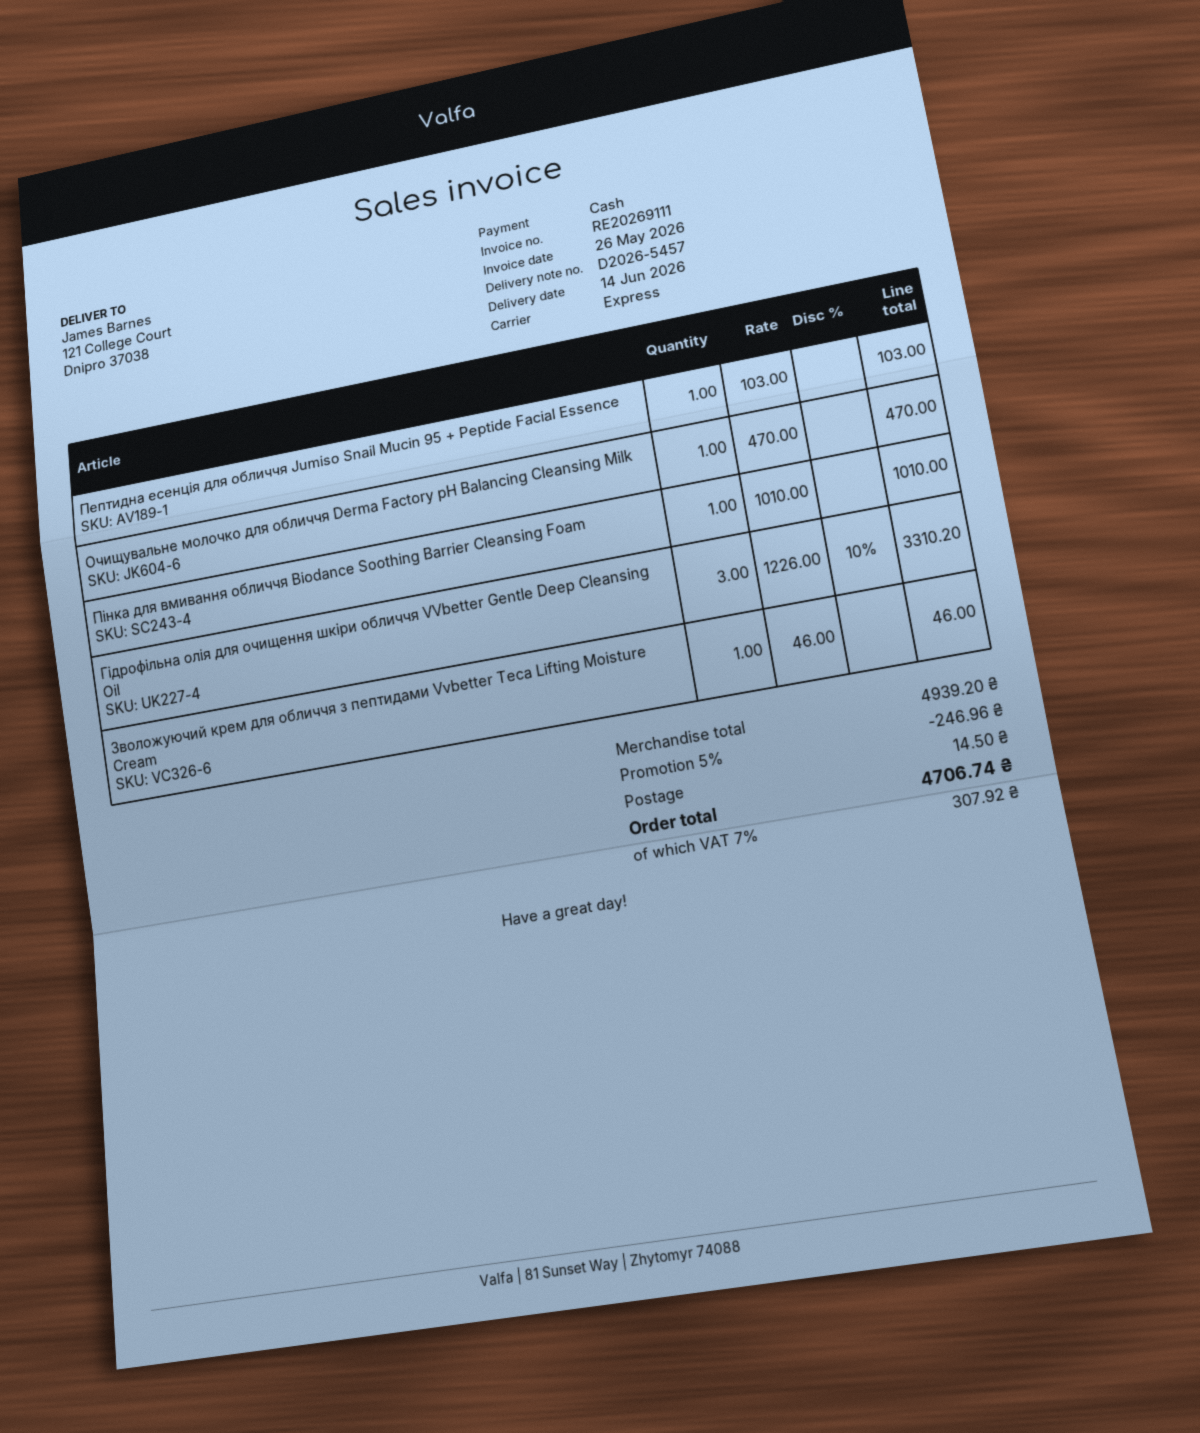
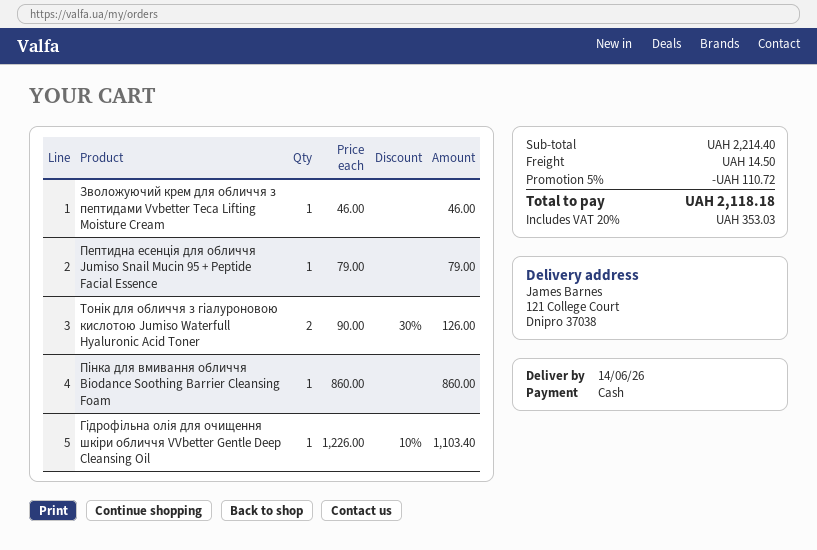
Пептидна есенція для обличчя Jumiso Snail Mucin 95 + Peptide Facial Essence: 1 x 103.00 = 103.00 -> 1 x 79.00 = 79.00
Очищувальне молочко для обличчя Derma Factory pH Balancing Cleansing Milk: 1 x 470.00 = 470.00 -> none
Пінка для вмивання обличчя Biodance Soothing Barrier Cleansing Foam: 1 x 1010.00 = 1010.00 -> 1 x 860.00 = 860.00
Гідрофільна олія для очищення шкіри обличчя VVbetter Gentle Deep Cleansing Oil: 3 x 1226.00 - 10% = 3310.20 -> 1 x 1226.00 - 10% = 1103.40
Тонік для обличчя з гіалуроновою кислотою Jumiso Waterfull Hyaluronic Acid Toner: none -> 2 x 90.00 - 30% = 126.00
subtotal: 4939.20 -> 2214.40
discount: 5% = 246.96 -> 5% = 110.72
tax: 7% = 307.92 -> 20% = 353.03
total: 4706.74 -> 2118.18

